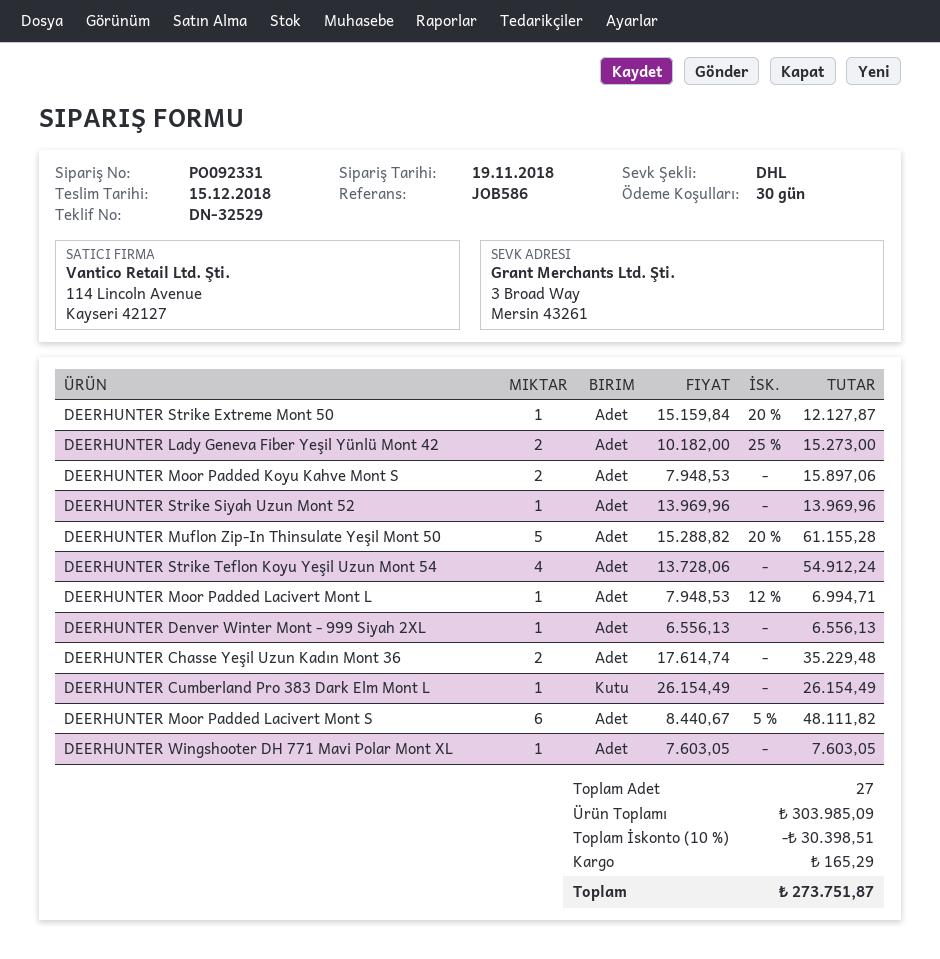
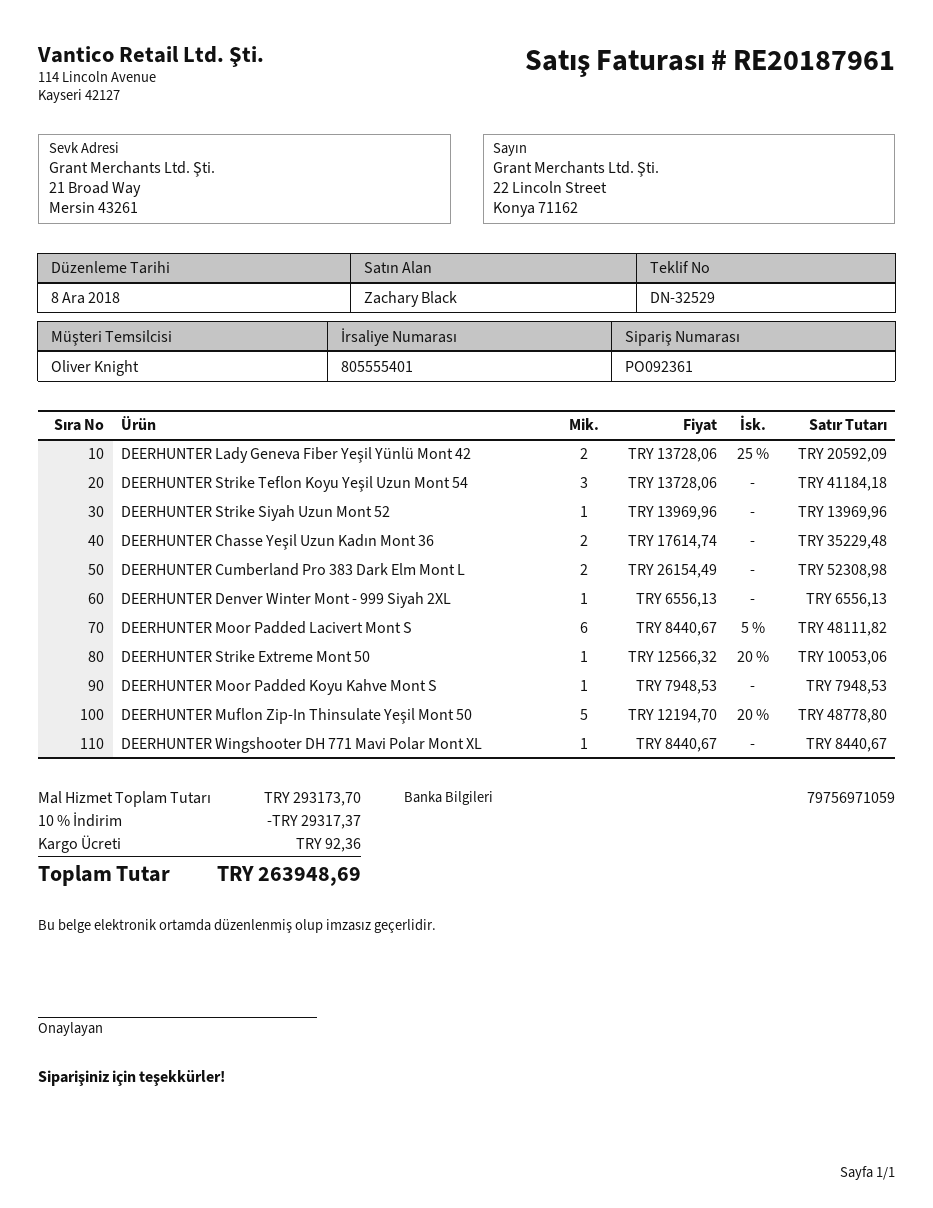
order number: PO092331 -> PO092361
ship to: 3 Broad Way, Mersin 43261 -> 21 Broad Way, Mersin 43261
DEERHUNTER Strike Extreme Mont 50: 1 x 15159.84 - 20% = 12127.87 -> 1 x 12566.32 - 20% = 10053.06
DEERHUNTER Lady Geneva Fiber Yeşil Yünlü Mont 42: 2 x 10182.00 - 25% = 15273.00 -> 2 x 13728.06 - 25% = 20592.09
DEERHUNTER Moor Padded Koyu Kahve Mont S: 2 x 7948.53 = 15897.06 -> 1 x 7948.53 = 7948.53
DEERHUNTER Muflon Zip-In Thinsulate Yeşil Mont 50: 5 x 15288.82 - 20% = 61155.28 -> 5 x 12194.70 - 20% = 48778.80
DEERHUNTER Strike Teflon Koyu Yeşil Uzun Mont 54: 4 x 13728.06 = 54912.24 -> 3 x 13728.06 = 41184.18
DEERHUNTER Moor Padded Lacivert Mont L: 1 x 7948.53 - 12% = 6994.71 -> none
DEERHUNTER Cumberland Pro 383 Dark Elm Mont L: 1 x 26154.49 = 26154.49 -> 2 x 26154.49 = 52308.98
DEERHUNTER Wingshooter DH 771 Mavi Polar Mont XL: 1 x 7603.05 = 7603.05 -> 1 x 8440.67 = 8440.67
subtotal: 303985.09 -> 293173.70
discount: 10% = 30398.51 -> 10% = 29317.37
shipping: 165.29 -> 92.36
total: 273751.87 -> 263948.69

